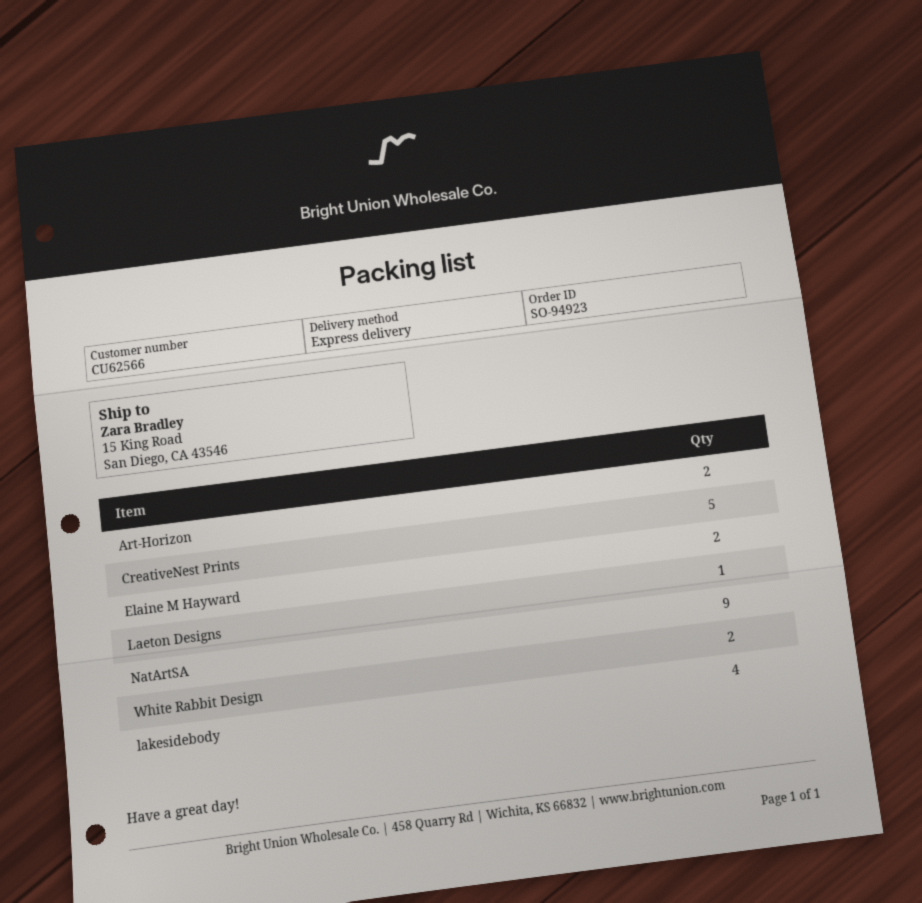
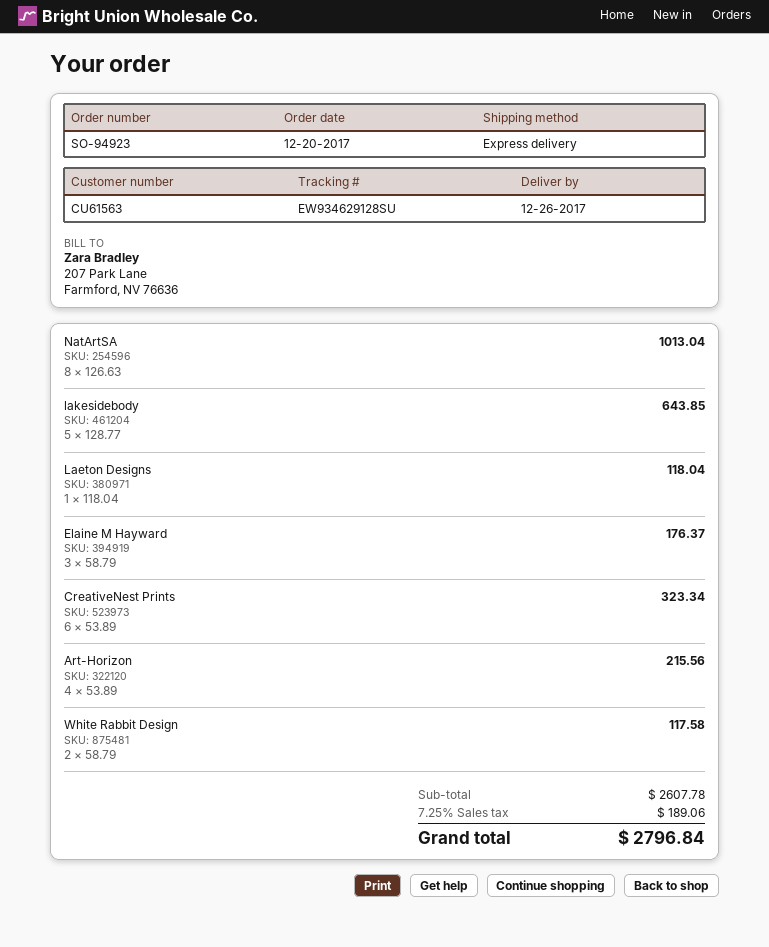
customer number: CU62566 -> CU61563
Art-Horizon: 2 -> 4
CreativeNest Prints: 5 -> 6
Elaine M Hayward: 2 -> 3
NatArtSA: 9 -> 8
lakesidebody: 4 -> 5

